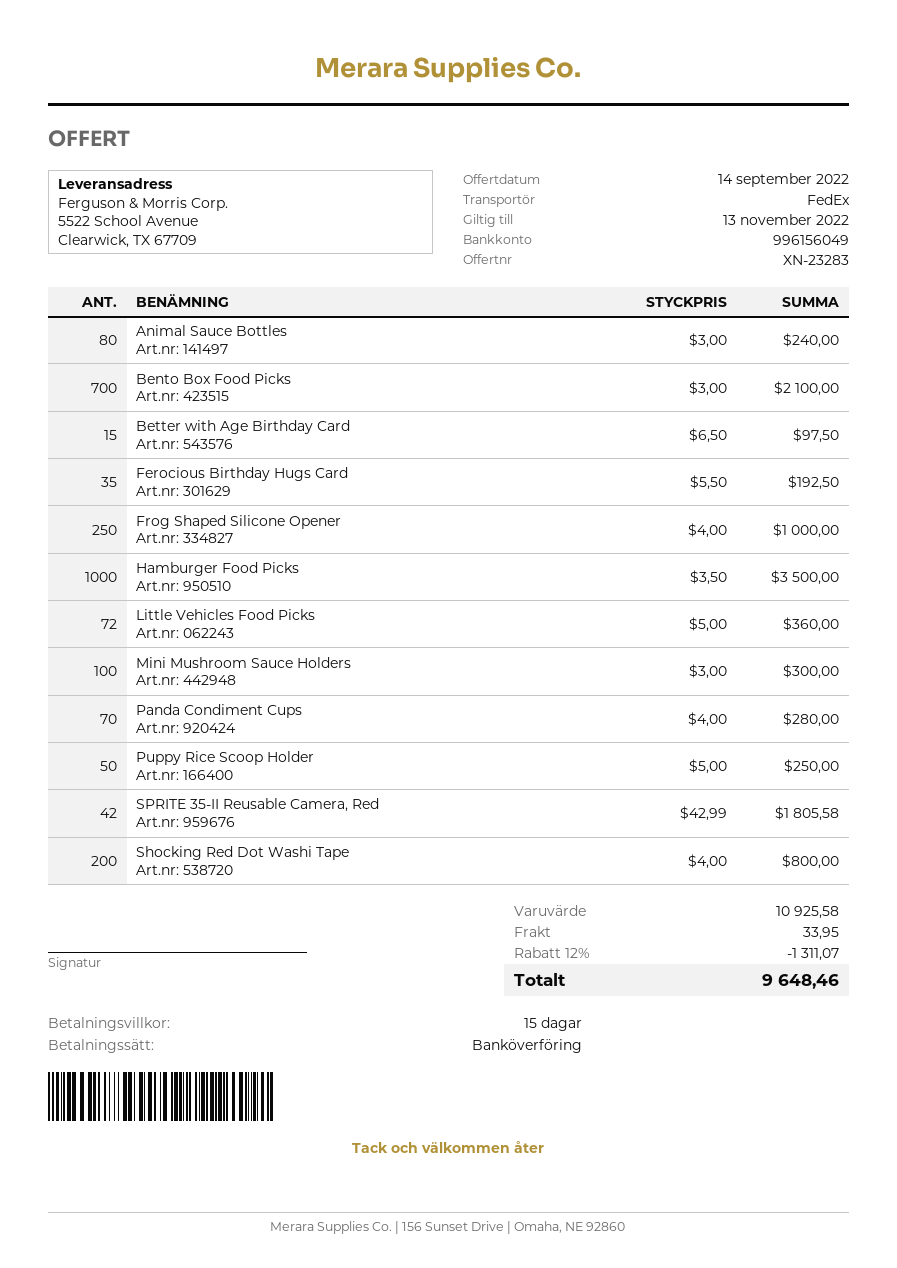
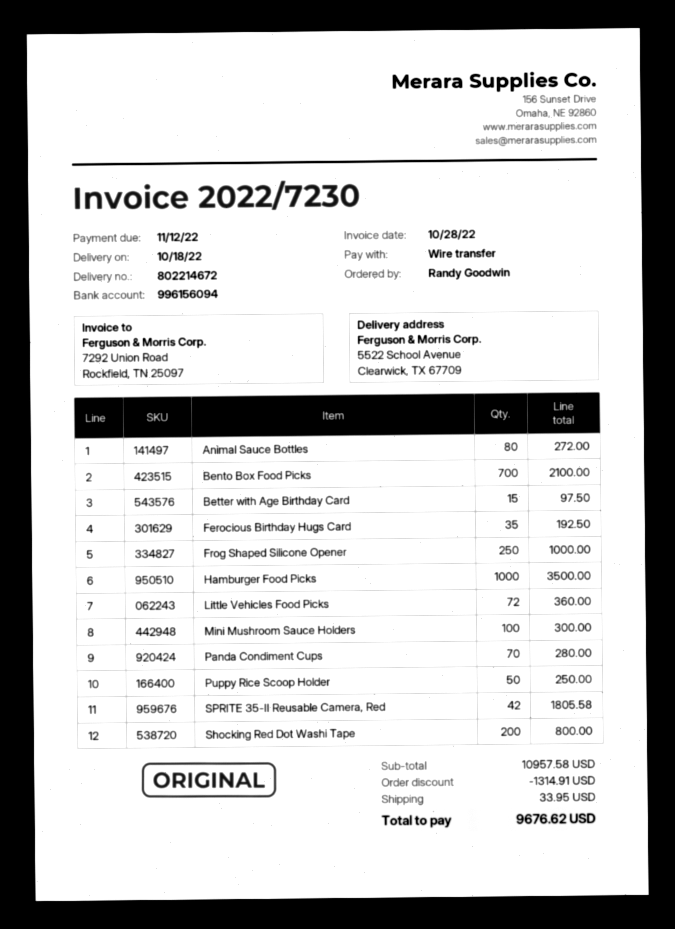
bank account: 996156049 -> 996156094
Animal Sauce Bottles: 80 for 240.00 -> 80 for 272.00
subtotal: 10925.58 -> 10957.58
discount: 1311.07 -> 1314.91
total: 9648.46 -> 9676.62

